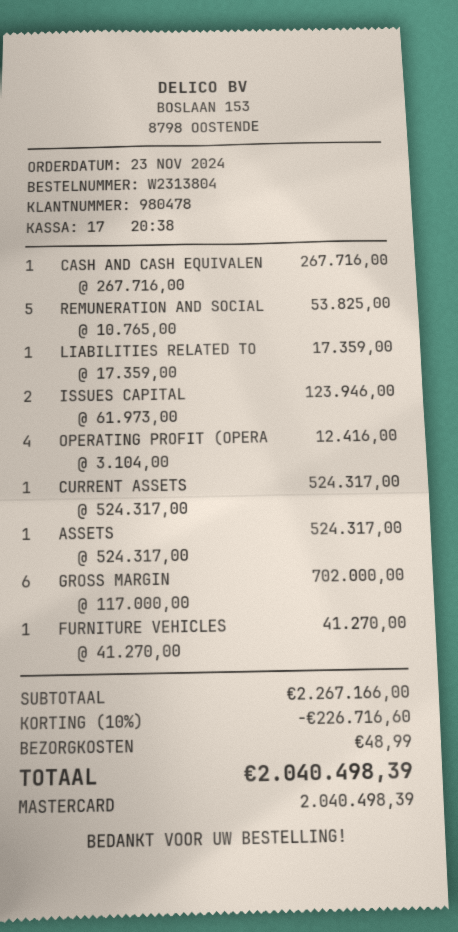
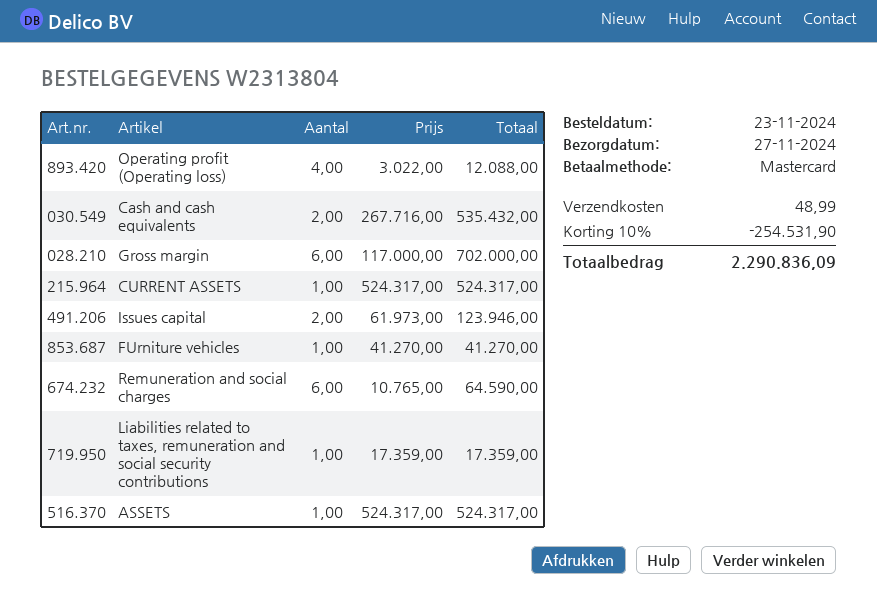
CASH AND CASH EQUIVALEN: 1 x 267716.00 = 267716.00 -> 2 x 267716.00 = 535432.00
REMUNERATION AND SOCIAL: 5 x 10765.00 = 53825.00 -> 6 x 10765.00 = 64590.00
OPERATING PROFIT (OPERA: 4 x 3104.00 = 12416.00 -> 4 x 3022.00 = 12088.00
discount: 10% = 226716.60 -> 10% = 254531.90
total: 2040498.39 -> 2290836.09

